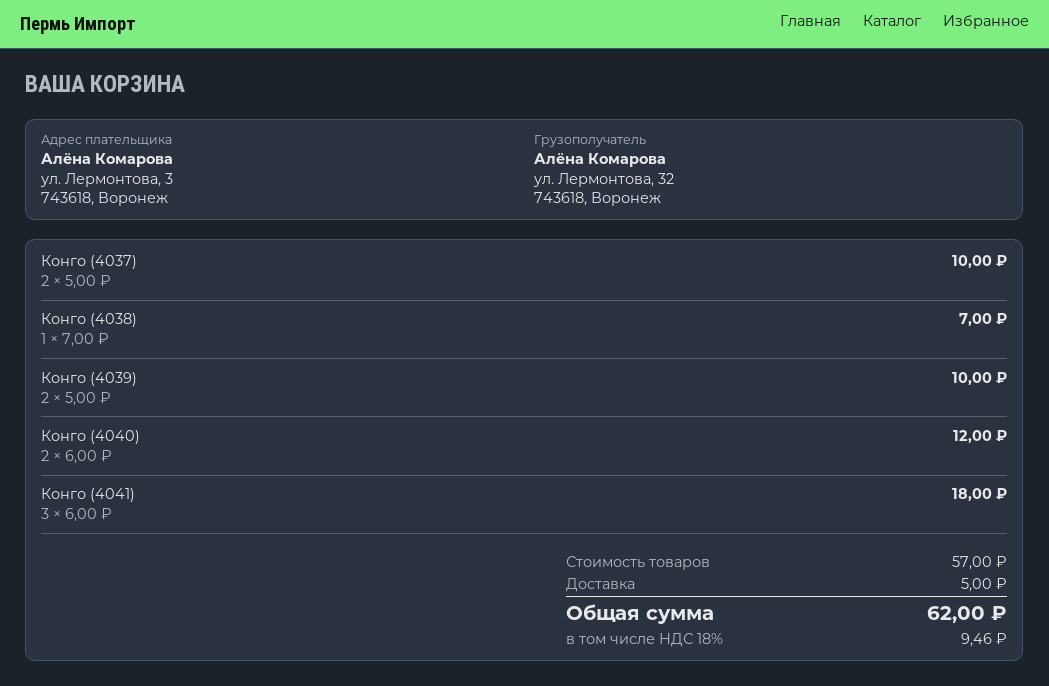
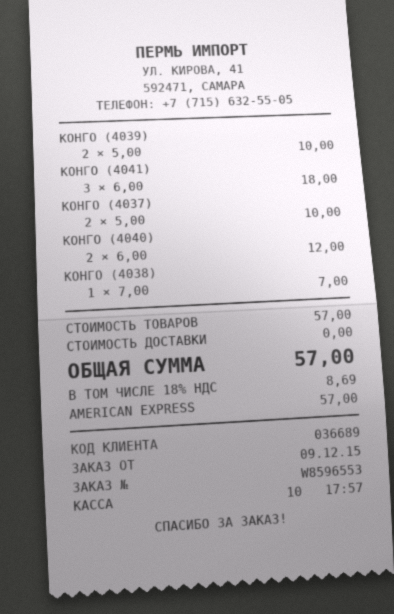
shipping: 5.00 -> 0.00
tax: 18% = 9.46 -> 18% = 8.69
total: 62.00 -> 57.00

